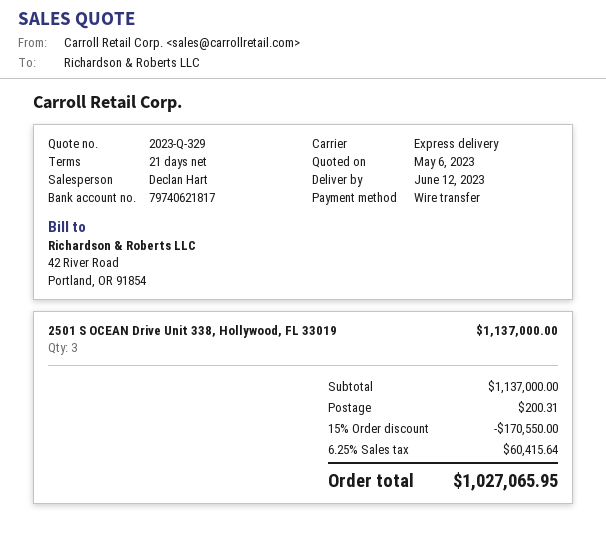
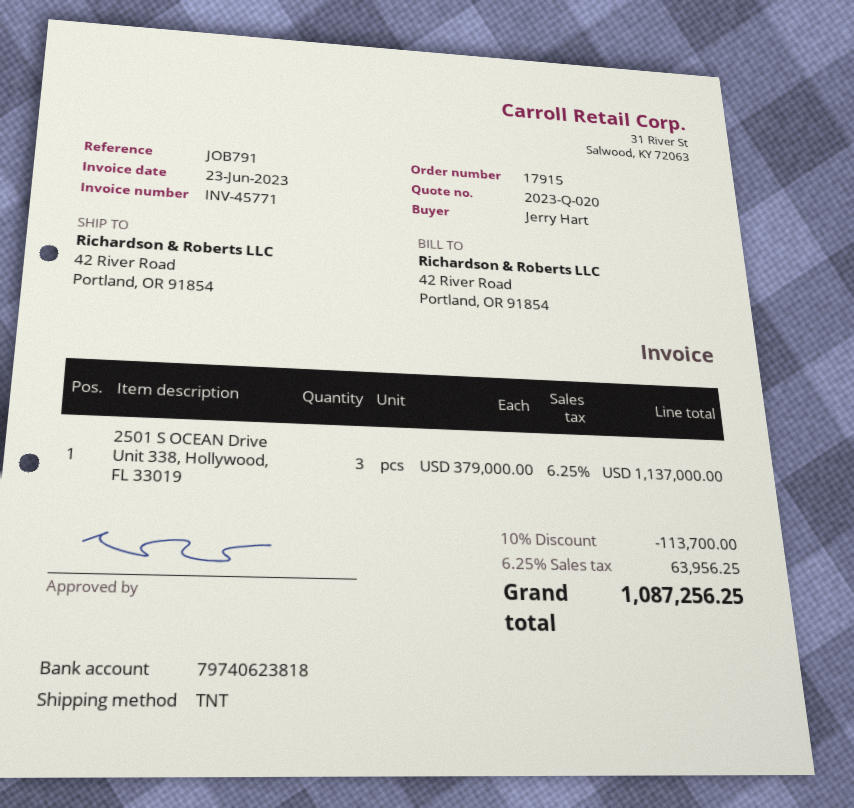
quote number: 2023-Q-329 -> 2023-Q-020
bank account: 79740621817 -> 79740623818
shipping method: express -> TNT
discount: 15% = 170550.00 -> 10% = 113700.00
shipping: 200.31 -> none
tax: 6.25% = 60415.64 -> 6.25% = 63956.25
total: 1027065.95 -> 1087256.25

